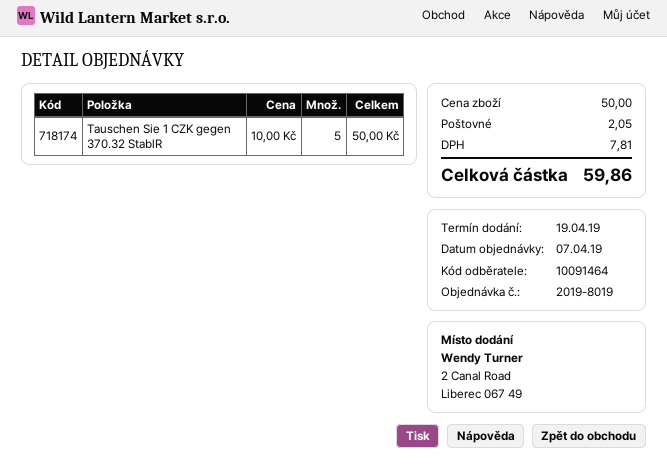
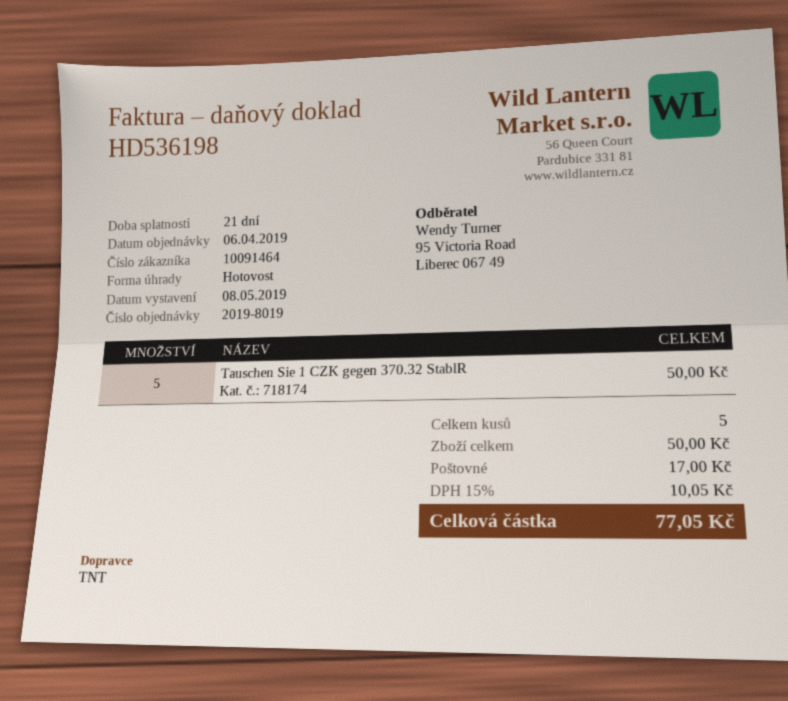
order date: 2019-04-07 -> 2019-04-06
shipping: 2.05 -> 17.00
tax: 7.81 -> 10.05
total: 59.86 -> 77.05

